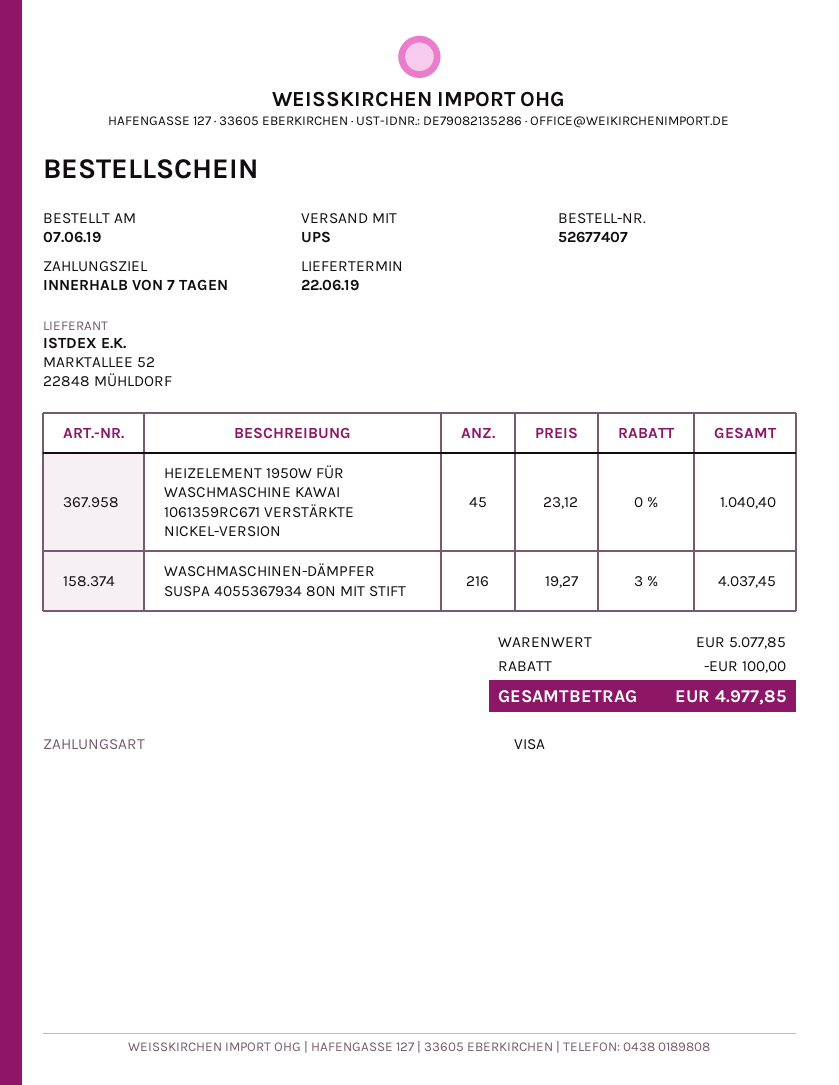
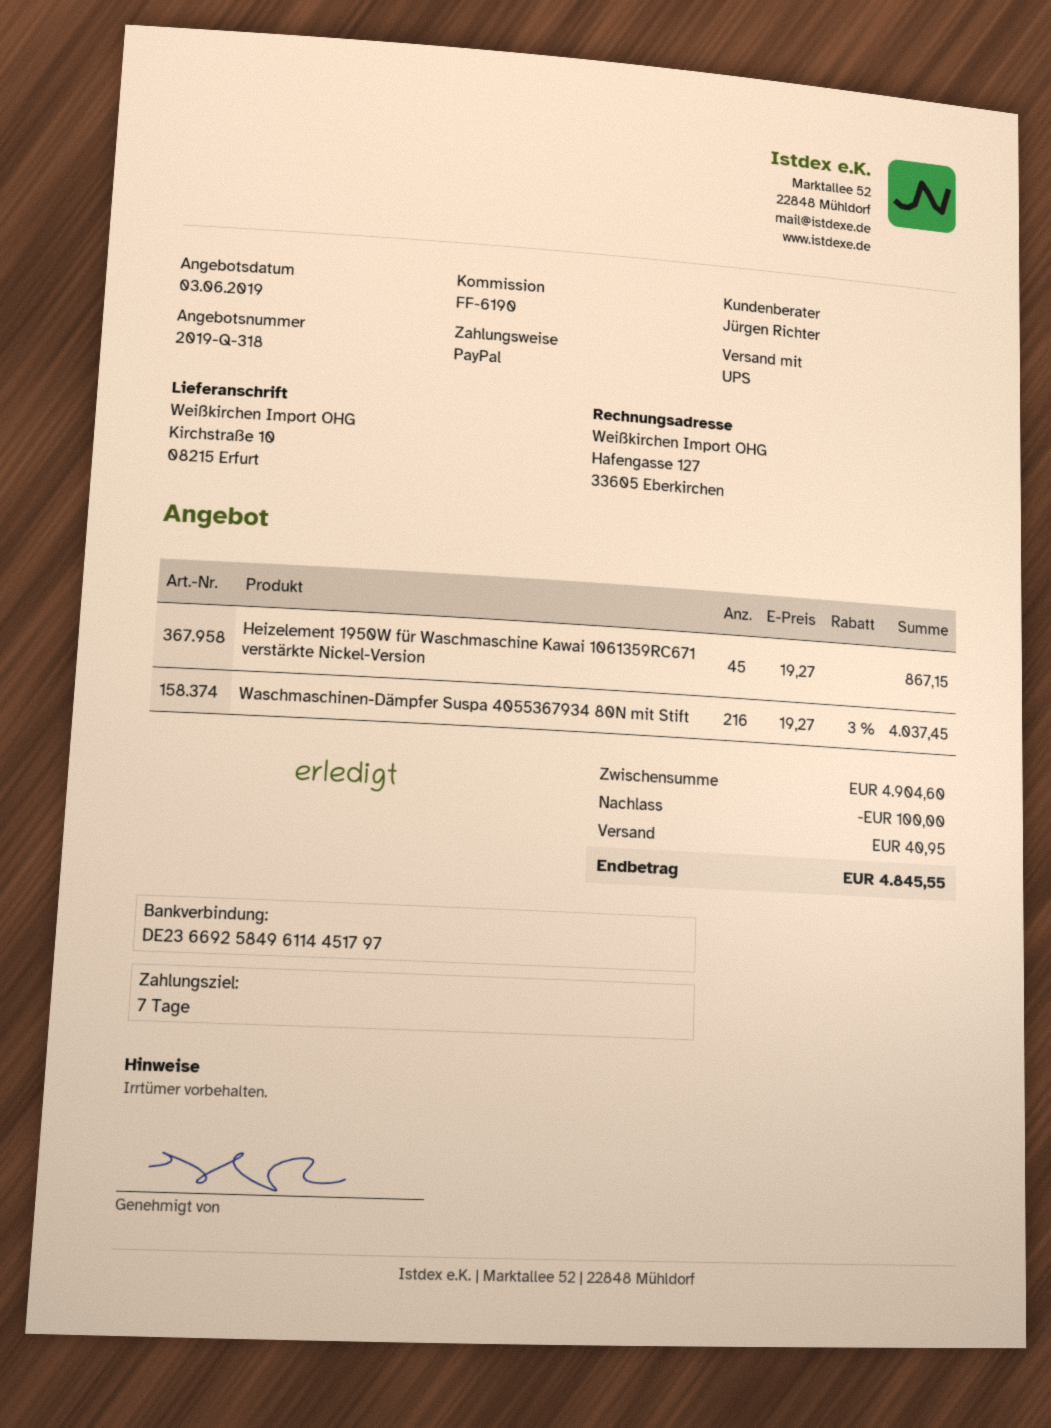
payment method: Visa -> PayPal
HEIZELEMENT 1950W FÜR WASCHMASCHINE KAWAI 1061359RC671 VERSTÄRKTE NICKEL-VERSION: 45 x 23.12 = 1040.40 -> 45 x 19.27 = 867.15
subtotal: 5077.85 -> 4904.60
shipping: none -> 40.95
total: 4977.85 -> 4845.55

